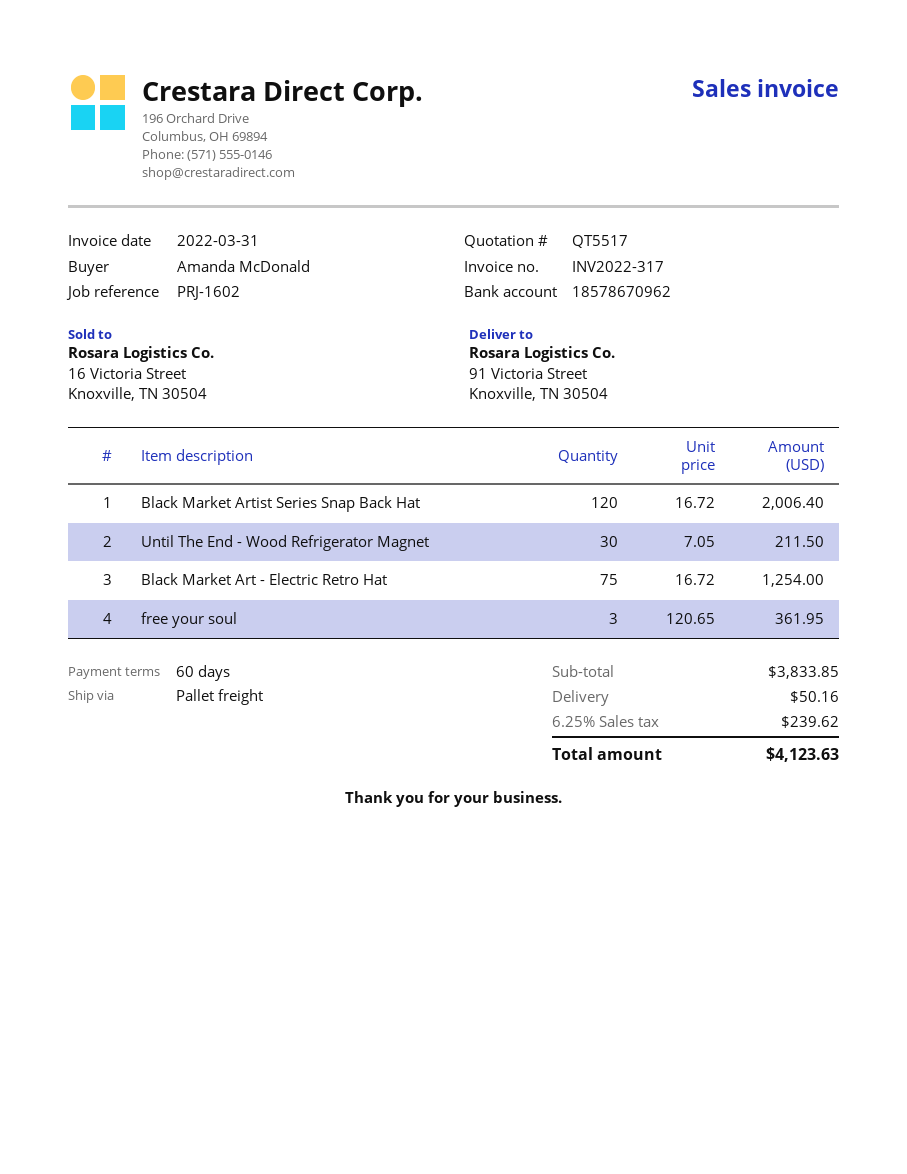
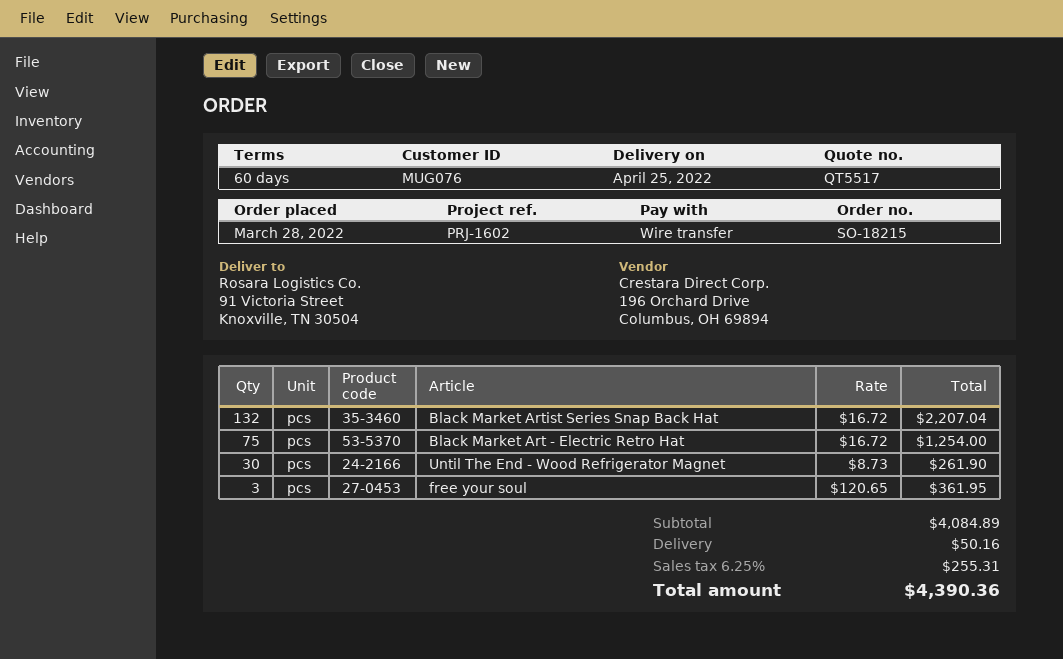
Black Market Artist Series Snap Back Hat: 120 x 16.72 = 2006.40 -> 132 x 16.72 = 2207.04
Until The End - Wood Refrigerator Magnet: 30 x 7.05 = 211.50 -> 30 x 8.73 = 261.90
subtotal: 3833.85 -> 4084.89
tax: 6.25% = 239.62 -> 6.25% = 255.31
total: 4123.63 -> 4390.36

